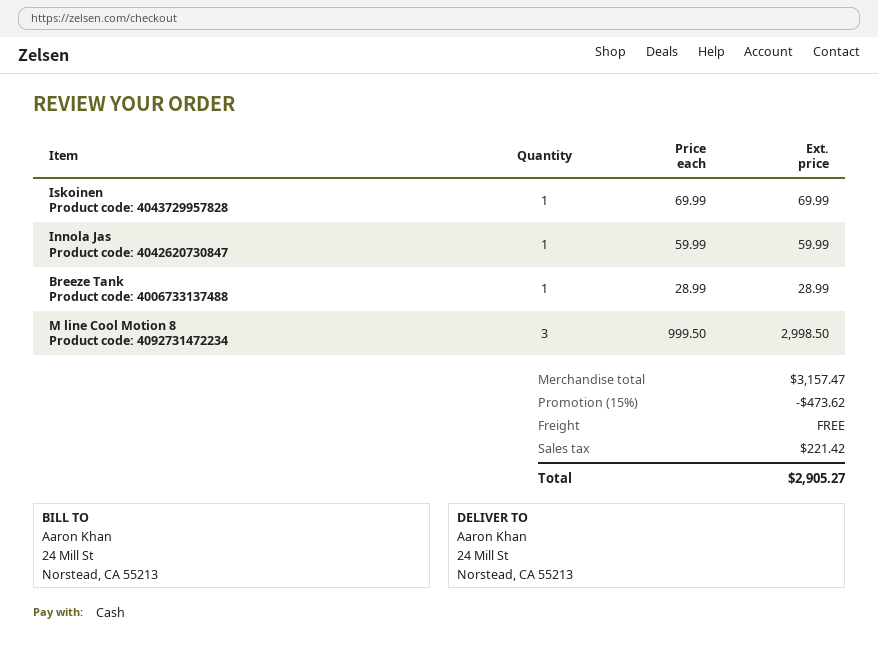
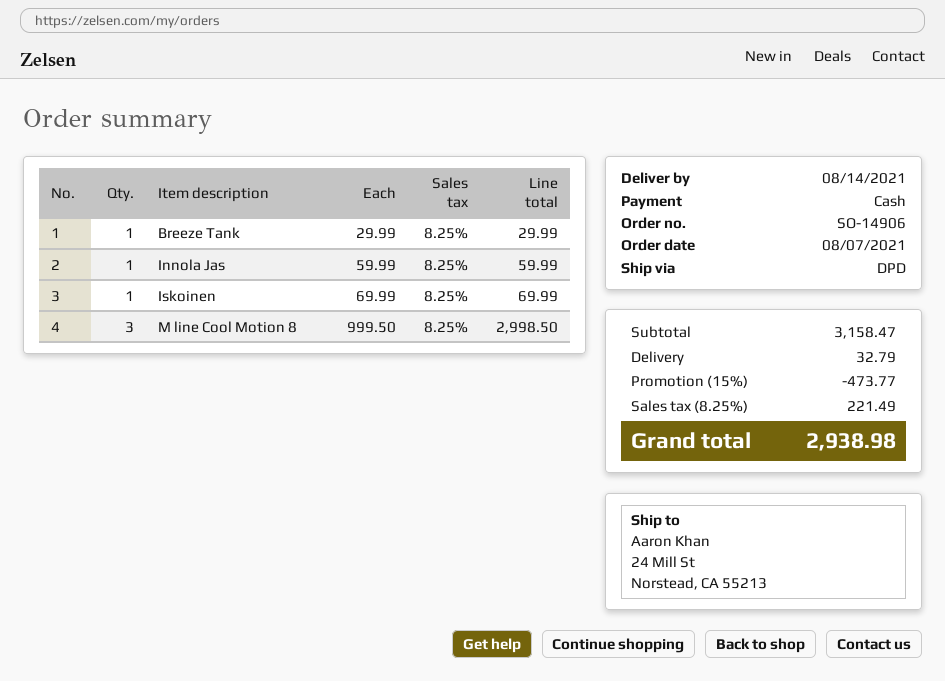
Breeze Tank: 1 x 28.99 = 28.99 -> 1 x 29.99 = 29.99
subtotal: 3157.47 -> 3158.47
discount: 15% = 473.62 -> 15% = 473.77
shipping: 0.00 -> 32.79
tax: 221.42 -> 221.49
total: 2905.27 -> 2938.98

